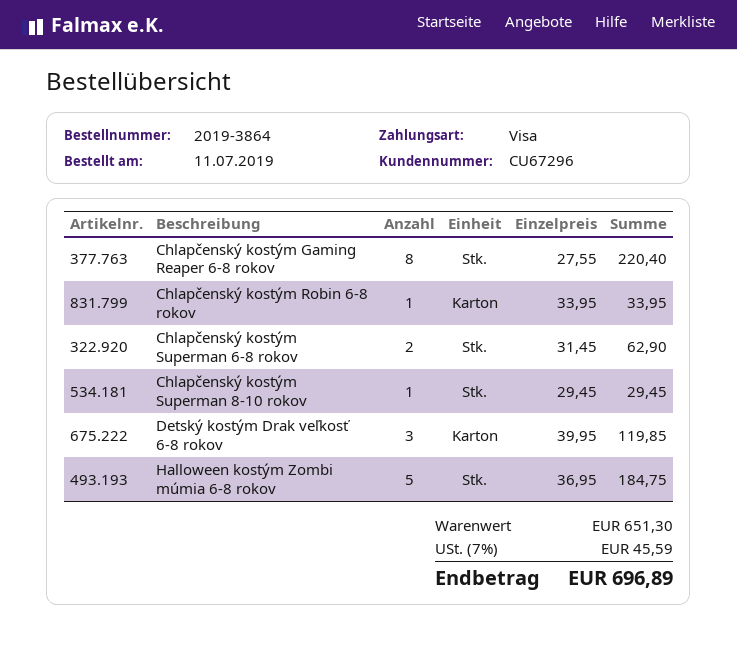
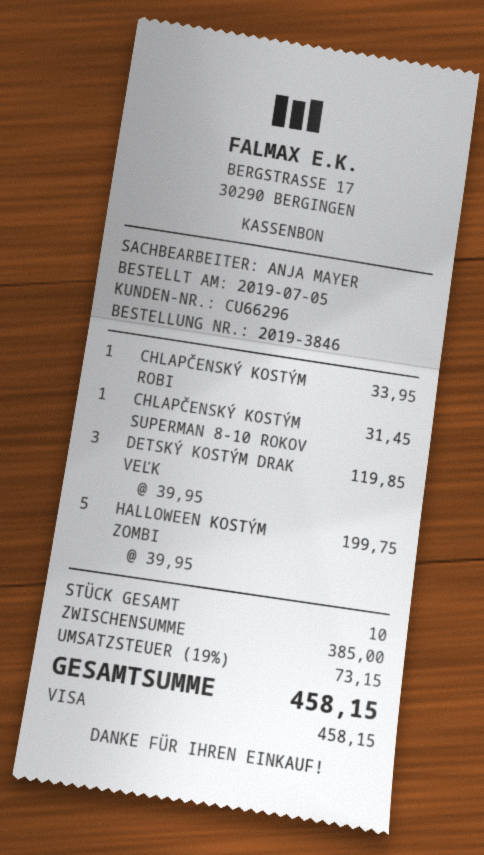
order number: 2019-3864 -> 2019-3846
order date: 2019-07-11 -> 2019-07-05
customer number: CU67296 -> CU66296
Chlapčenský kostým Gaming Reaper 6-8 rokov: 8 x 27.55 = 220.40 -> none
Chlapčenský kostým Superman 6-8 rokov: 2 x 31.45 = 62.90 -> none
Chlapčenský kostým Superman 8-10 rokov: 1 x 29.45 = 29.45 -> 1 x 31.45 = 31.45
Halloween kostým Zombi múmia 6-8 rokov: 5 x 36.95 = 184.75 -> 5 x 39.95 = 199.75
subtotal: 651.30 -> 385.00
tax: 7% = 45.59 -> 19% = 73.15
total: 696.89 -> 458.15

